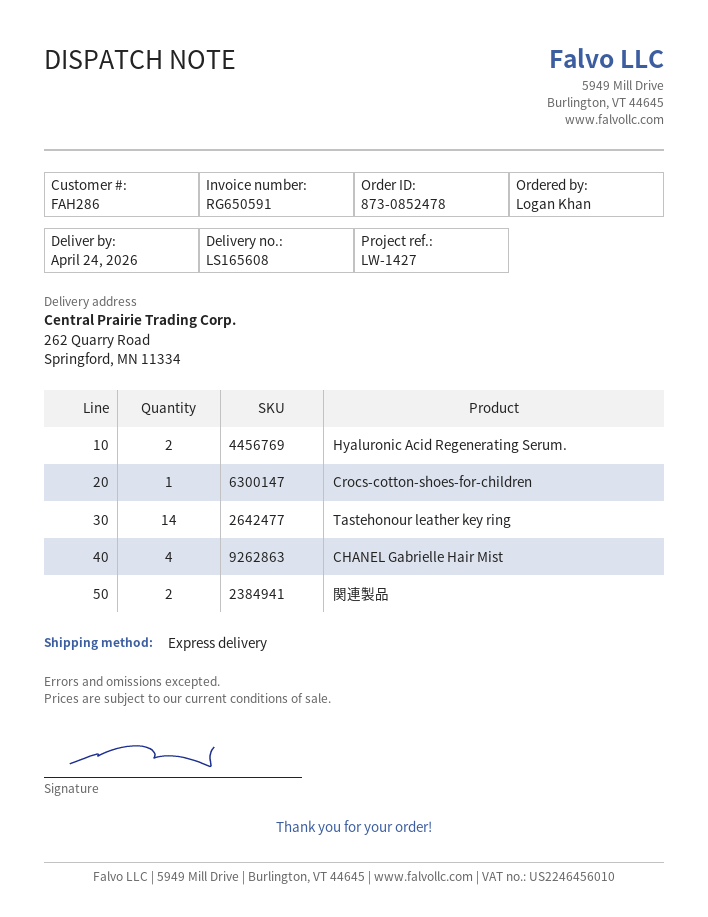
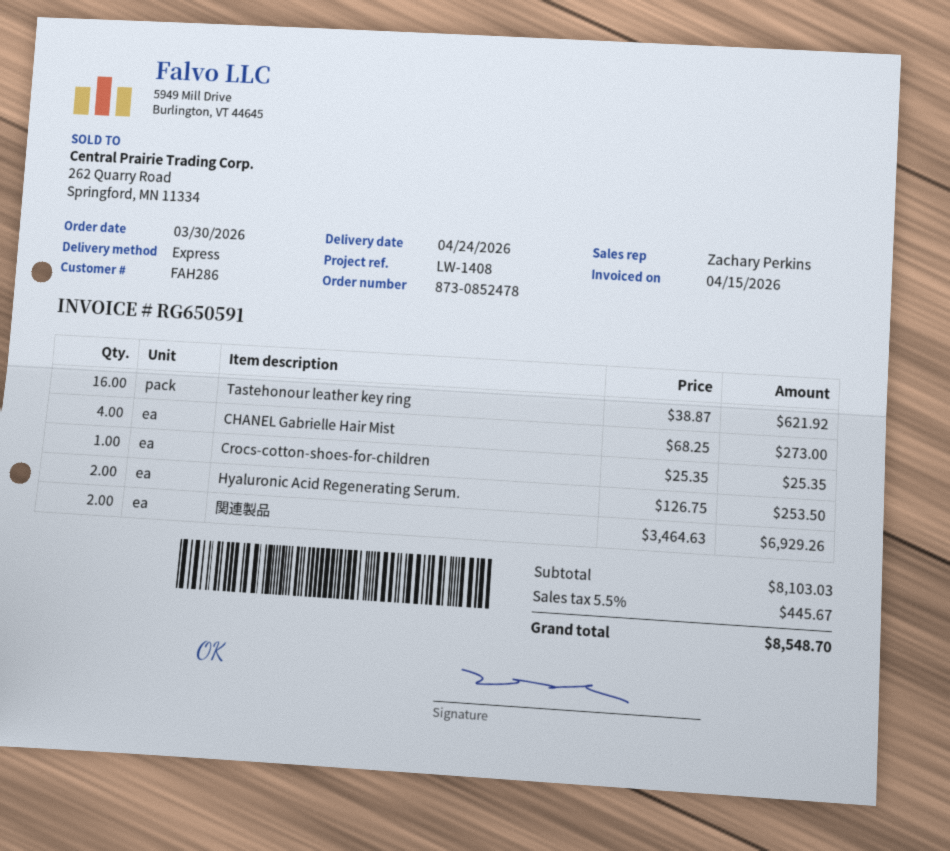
reference: LW-1427 -> LW-1408
Tastehonour leather key ring: 14 -> 16

